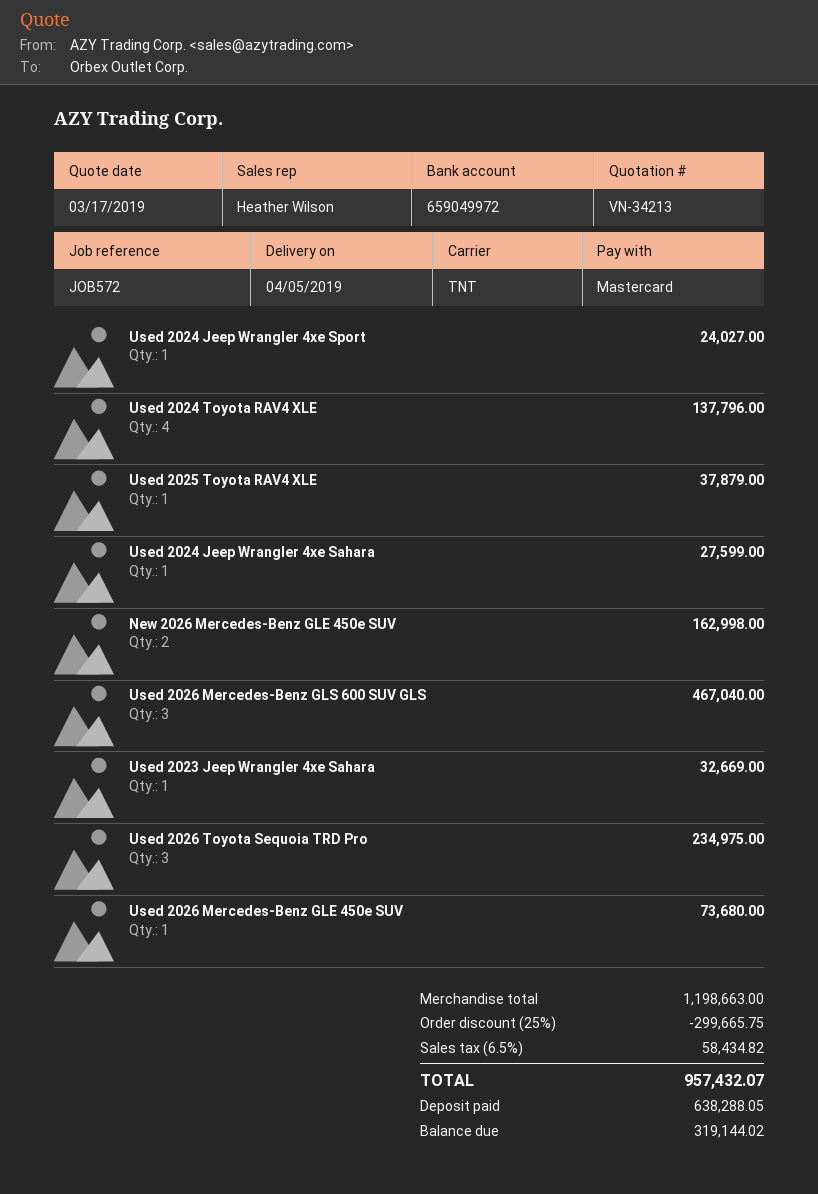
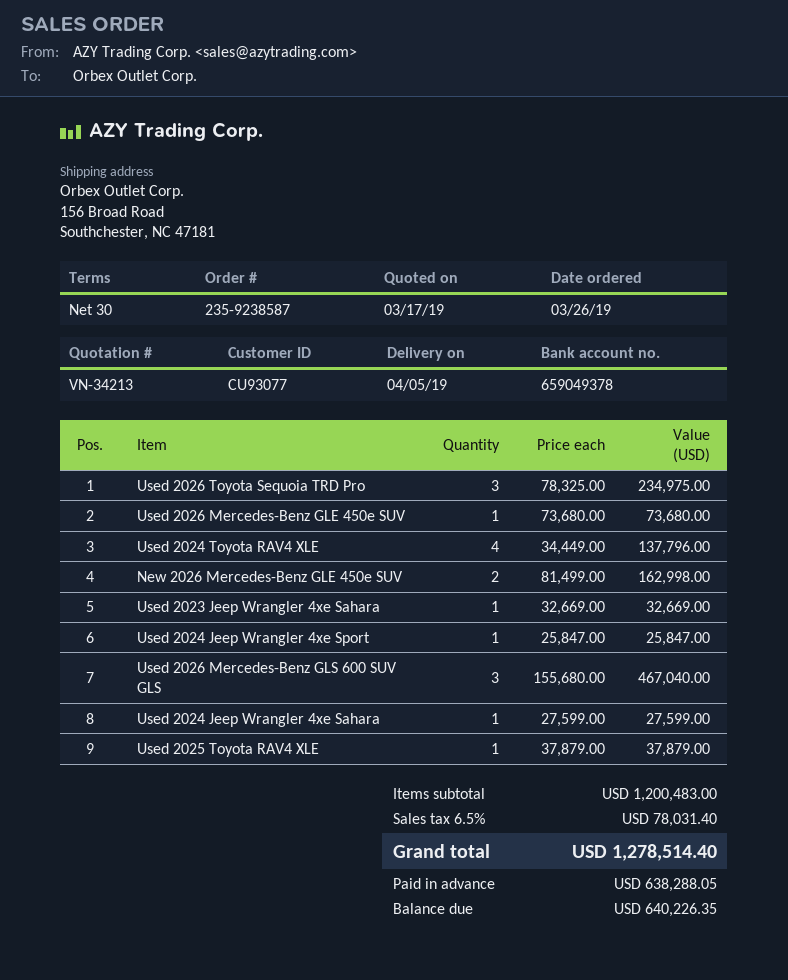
bank account: 659049972 -> 659049378
Used 2024 Jeep Wrangler 4xe Sport: 1 for 24027.00 -> 1 for 25847.00
subtotal: 1198663.00 -> 1200483.00
discount: 25% = 299665.75 -> none
tax: 6.5% = 58434.82 -> 6.5% = 78031.40
total: 957432.07 -> 1278514.40
balance: 319144.02 -> 640226.35

